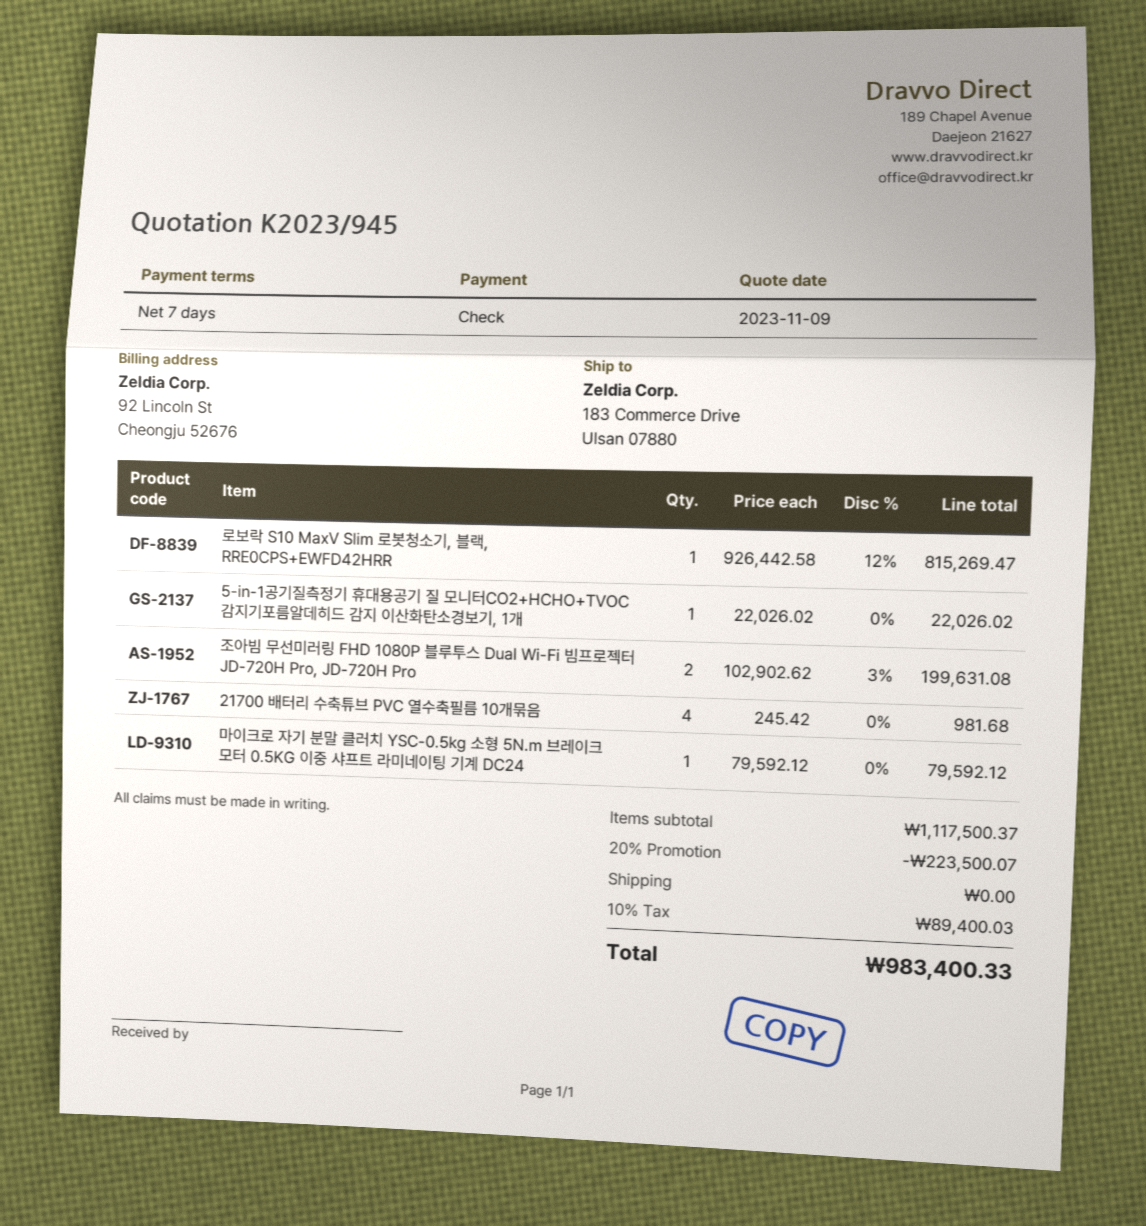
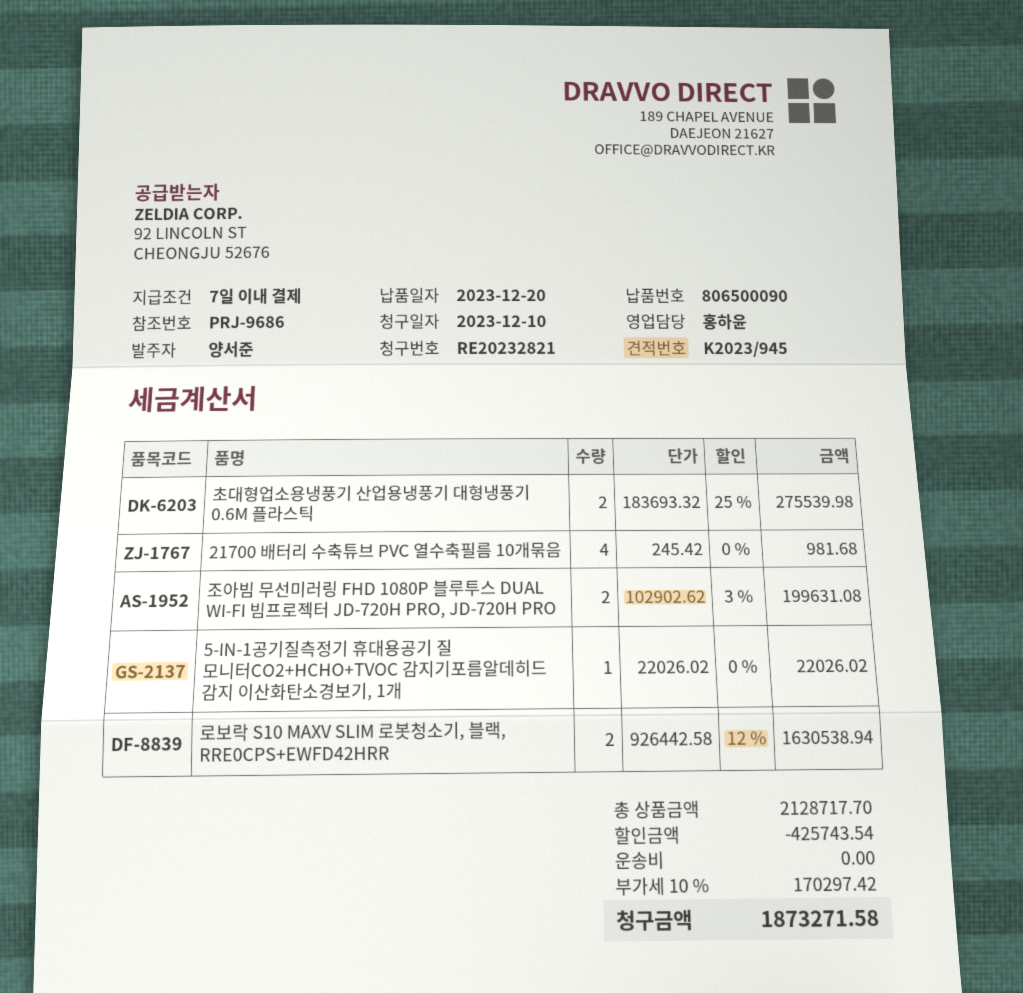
로보락 S10 MaxV Slim 로봇청소기, 블랙, RRE0CPS+EWFD42HRR: 1 x 926442.58 - 12% = 815269.47 -> 2 x 926442.58 - 12% = 1630538.94
마이크로 자기 분말 클러치 YSC-0.5kg 소형 5N.m 브레이크 모터 0.5KG 이중 샤프트 라미네이팅 기계 DC24: 1 x 79592.12 = 79592.12 -> none
초대형업소용냉풍기 산업용냉풍기 대형냉풍기 0.6M 플라스틱: none -> 2 x 183693.32 - 25% = 275539.98
subtotal: 1117500.37 -> 2128717.70
discount: 223500.07 -> 425743.54
tax: 10% = 89400.03 -> 10% = 170297.42
total: 983400.33 -> 1873271.58

